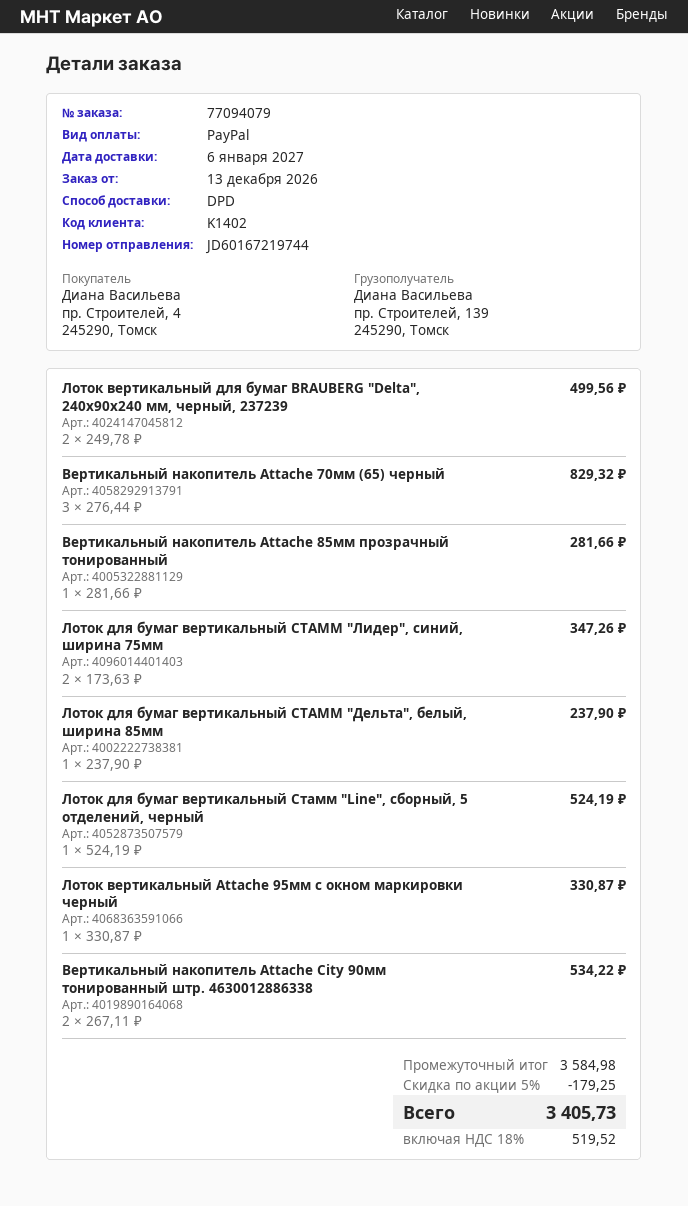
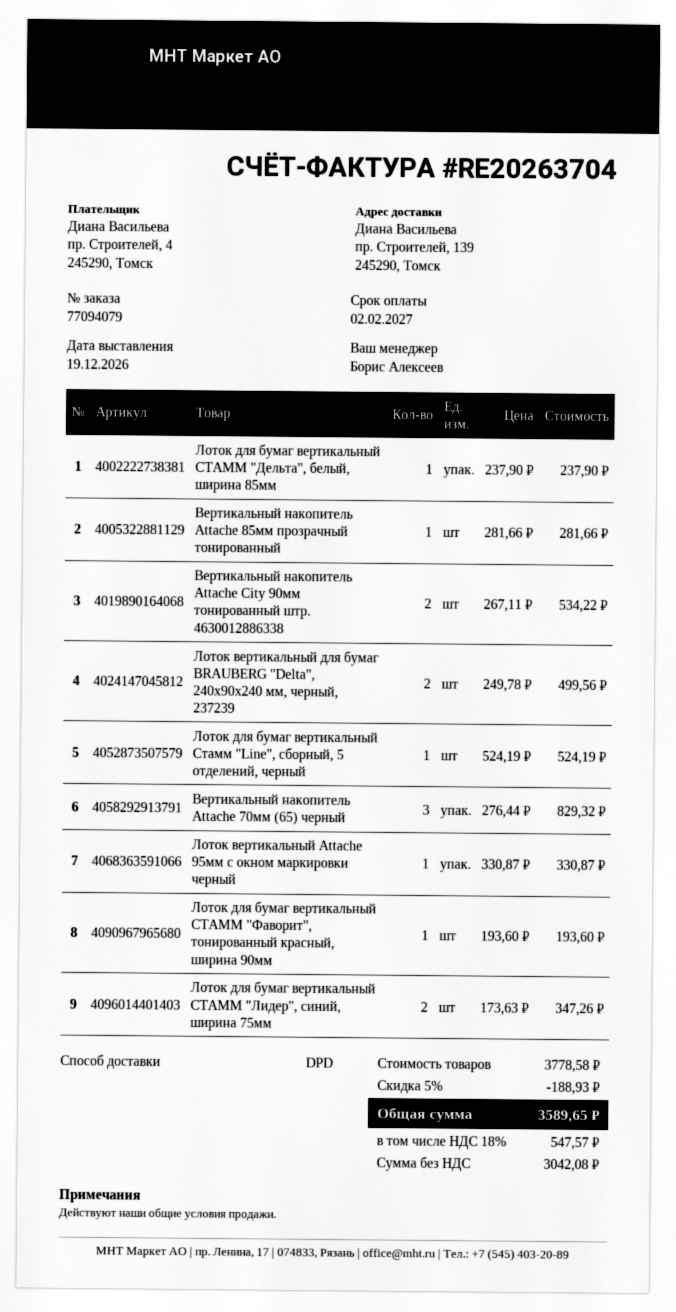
Лоток для бумаг вертикальный СТАММ "Фаворит", тонированный красный, ширина 90мм: none -> 1 x 193.60 = 193.60
subtotal: 3584.98 -> 3778.58
discount: 5% = 179.25 -> 5% = 188.93
tax: 18% = 519.52 -> 18% = 547.57
total: 3405.73 -> 3589.65

